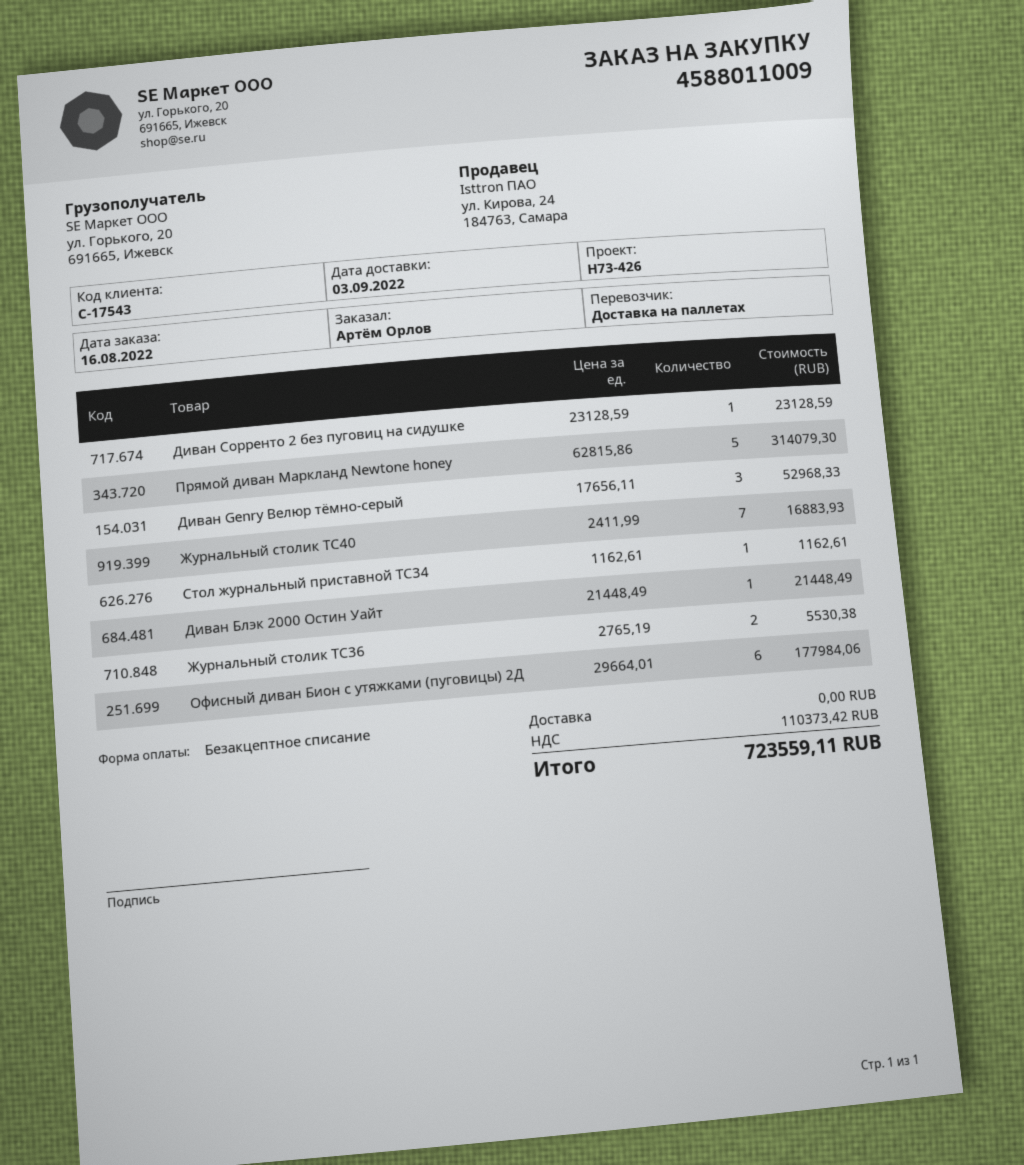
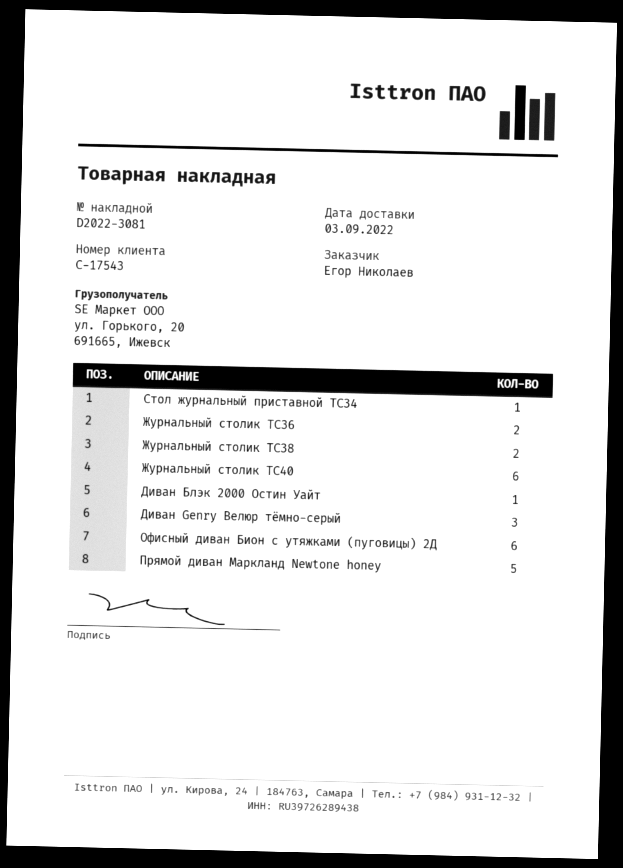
ordered by: Артём Орлов -> Егор Николаев
Диван Сорренто 2 без пуговиц на сидушке: 1 -> none
Журнальный столик TC40: 7 -> 6
Журнальный столик TC38: none -> 2

